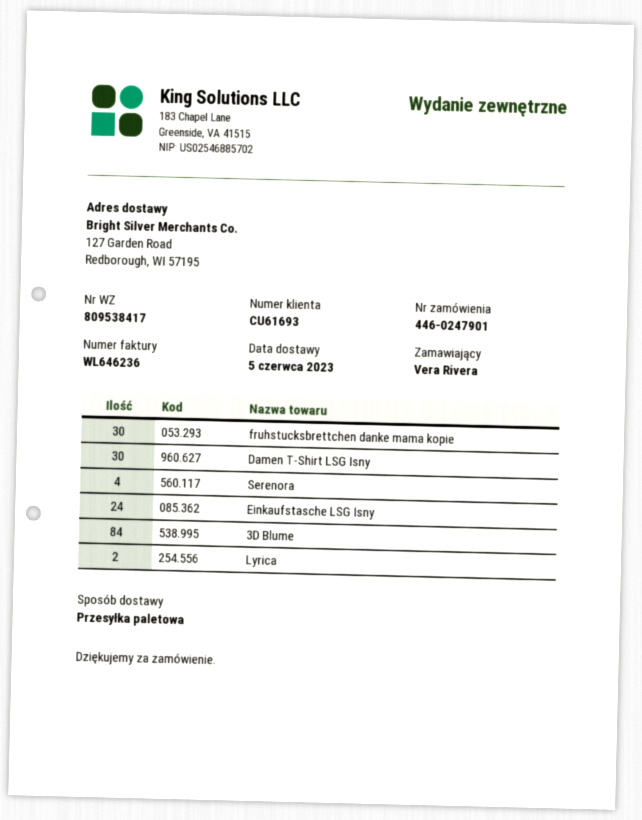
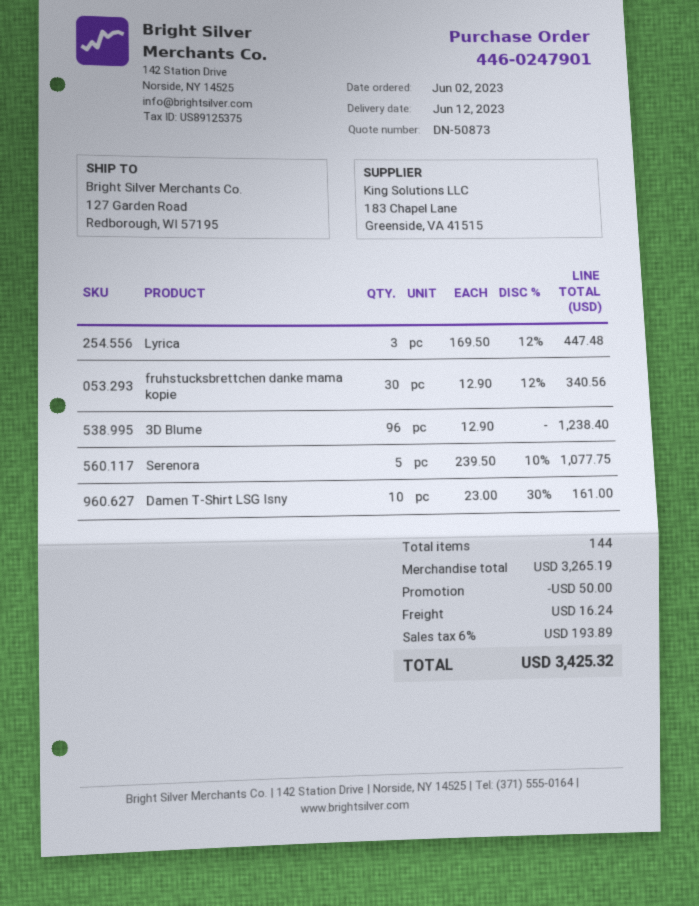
delivery date: 2023-06-05 -> 2023-06-12
Damen T-Shirt LSG Isny: 30 -> 10
Serenora: 4 -> 5
Einkaufstasche LSG Isny: 24 -> none
3D Blume: 84 -> 96
Lyrica: 2 -> 3

